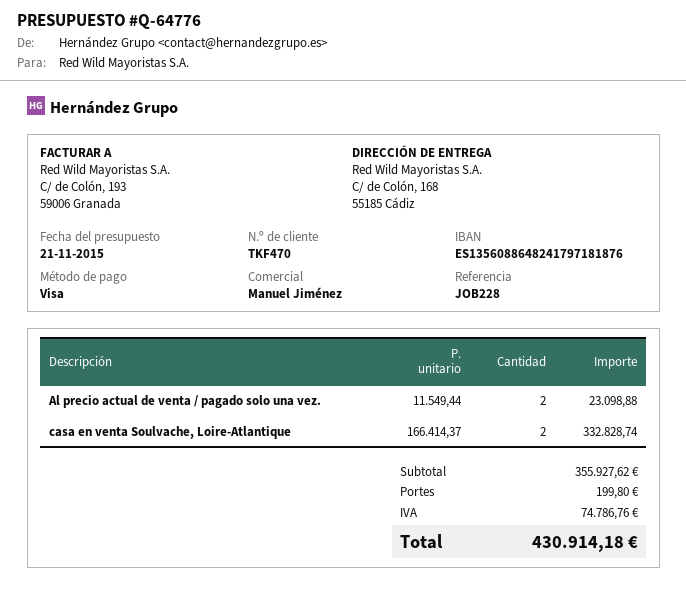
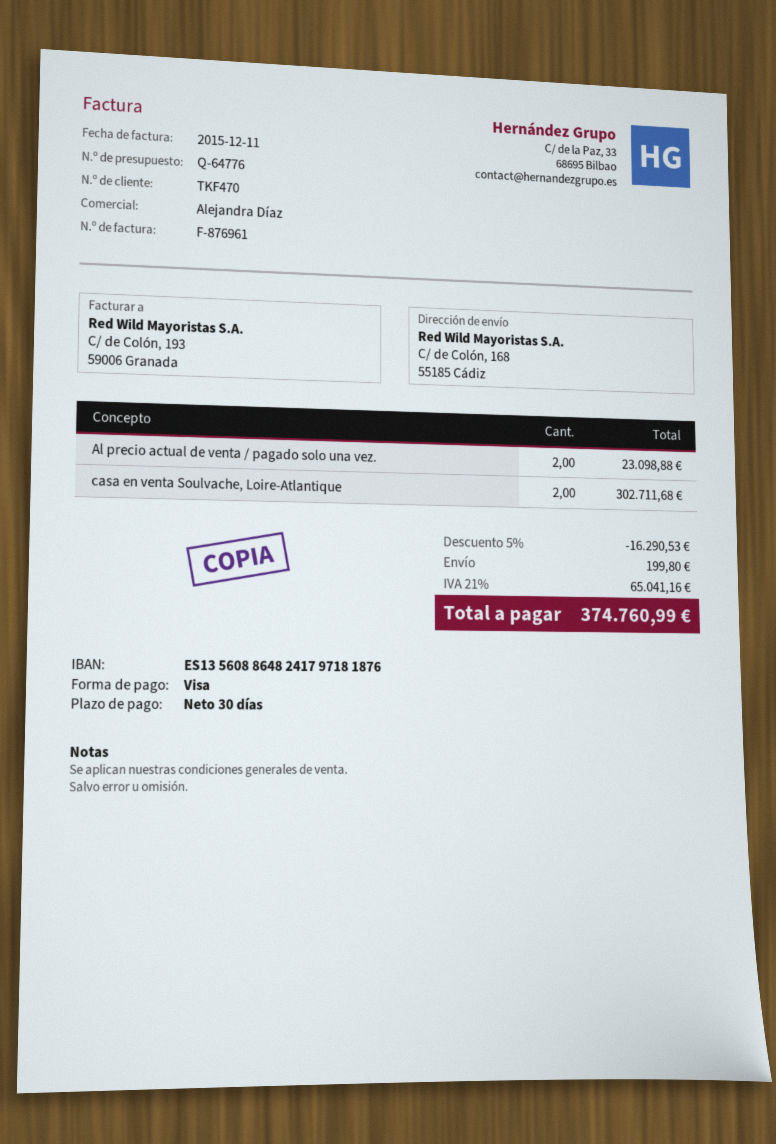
sales rep: Manuel Jiménez -> Alejandra Díaz
casa en venta Soulvache, Loire-Atlantique: 2 for 332828.74 -> 2 for 302711.68
discount: none -> 5% = 16290.53
tax: 74786.76 -> 65041.16
total: 430914.18 -> 374760.99

